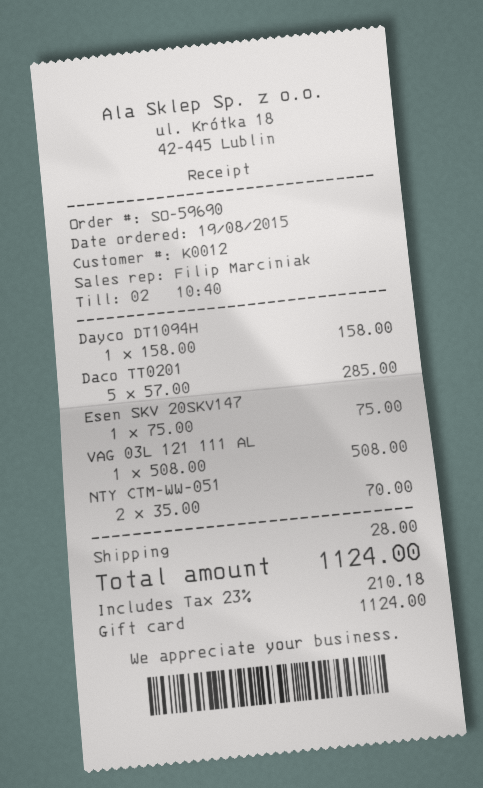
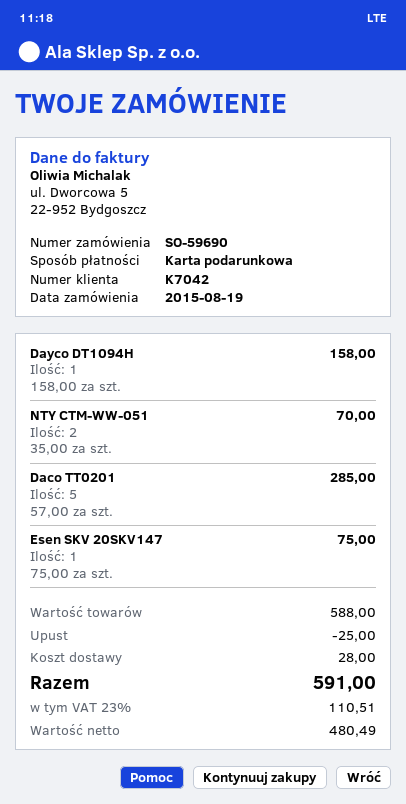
customer number: K0012 -> K7042
VAG 03L 121 111 AL: 1 x 508.00 = 508.00 -> none
discount: none -> 25.00
tax: 23% = 210.18 -> 23% = 110.51
total: 1124.00 -> 591.00

